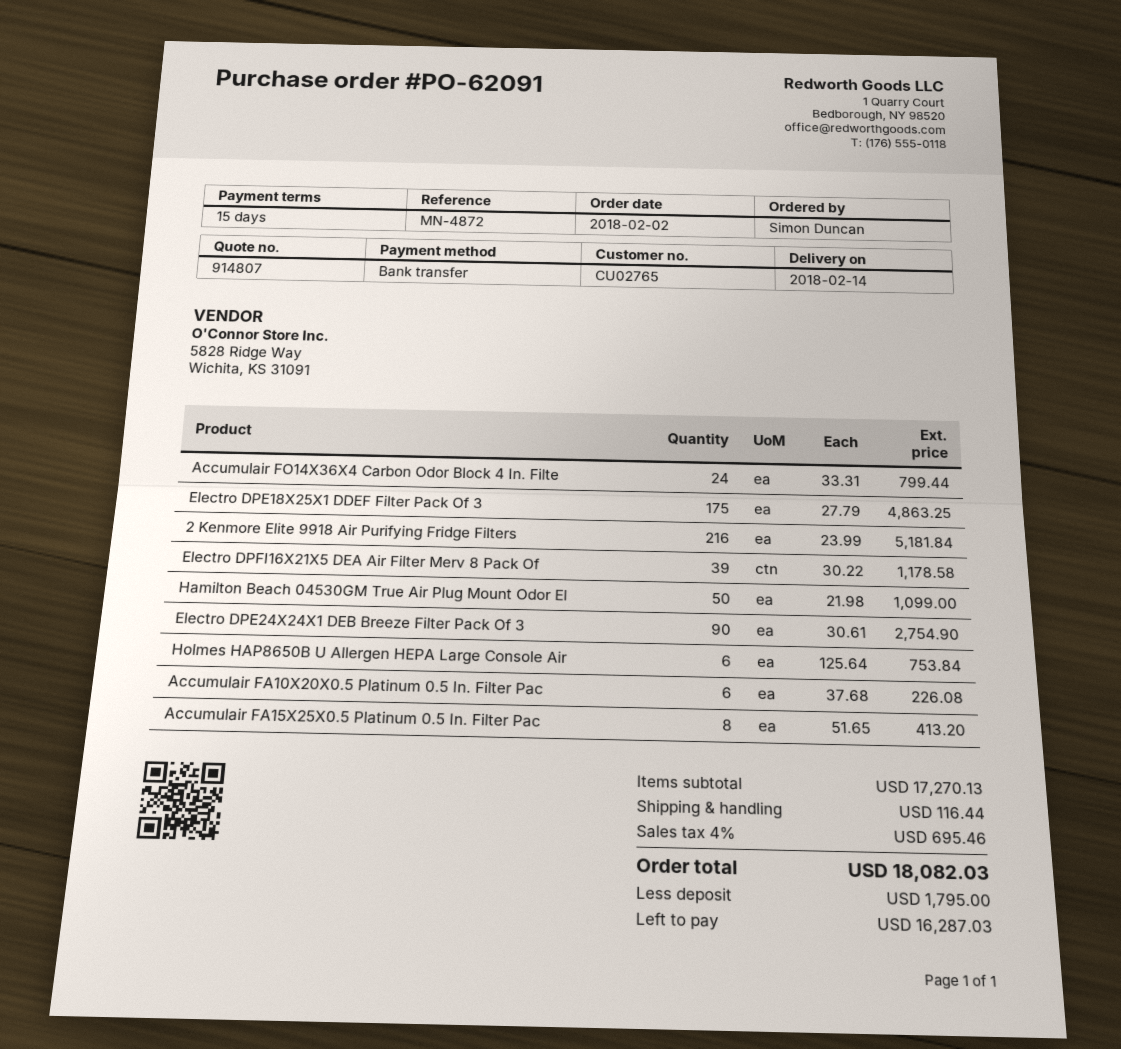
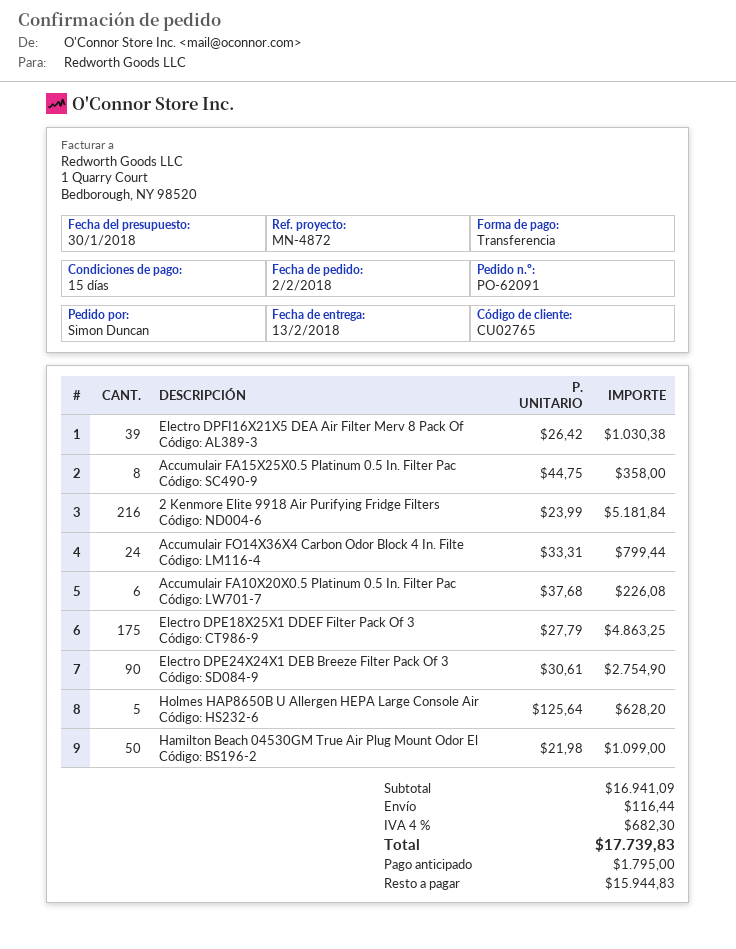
delivery date: 2018-02-14 -> 2018-02-13
Electro DPFI16X21X5 DEA Air Filter Merv 8 Pack Of: 39 x 30.22 = 1178.58 -> 39 x 26.42 = 1030.38
Holmes HAP8650B U Allergen HEPA Large Console Air: 6 x 125.64 = 753.84 -> 5 x 125.64 = 628.20
Accumulair FA15X25X0.5 Platinum 0.5 In. Filter Pac: 8 x 51.65 = 413.20 -> 8 x 44.75 = 358.00
subtotal: 17270.13 -> 16941.09
tax: 4% = 695.46 -> 4% = 682.30
total: 18082.03 -> 17739.83
balance: 16287.03 -> 15944.83

